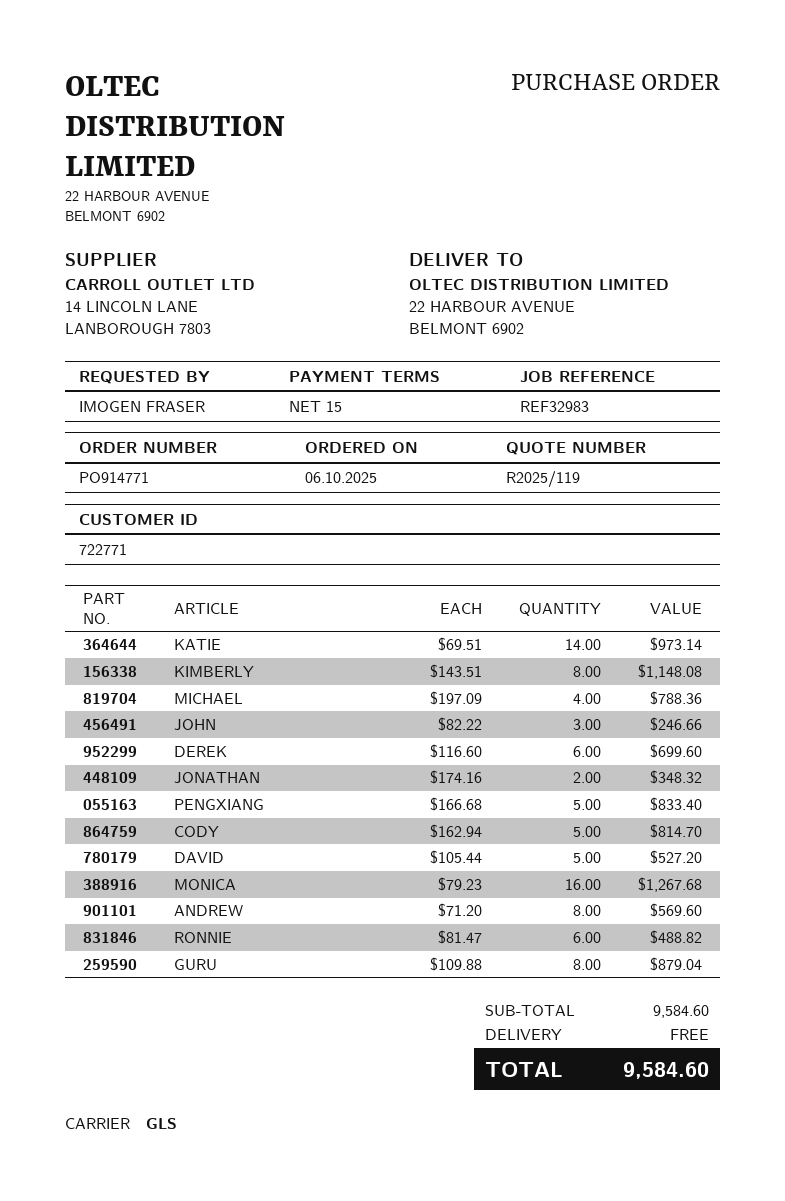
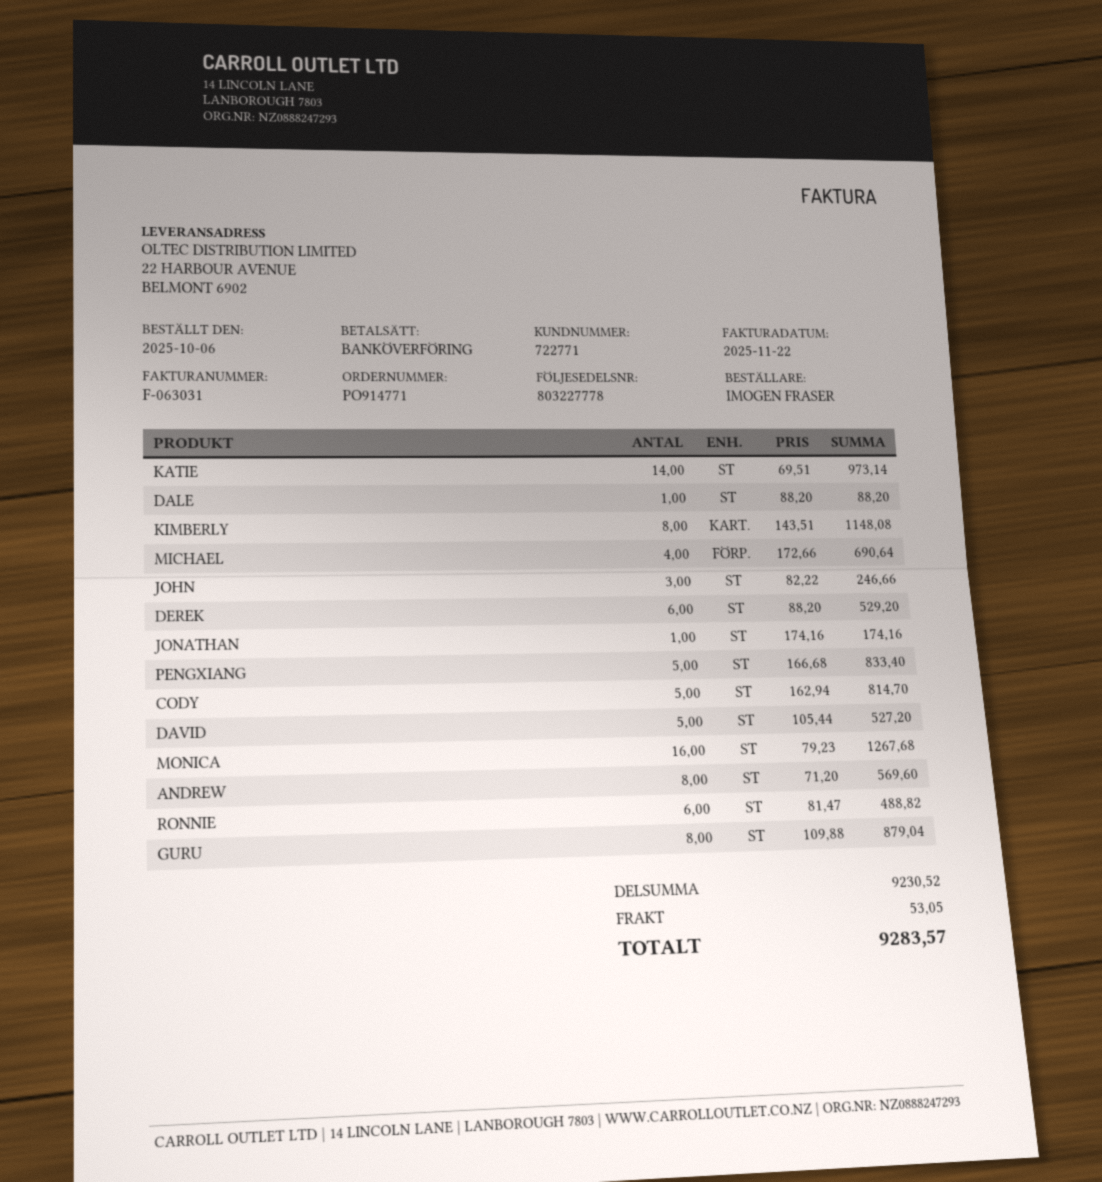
MICHAEL: 4 x 197.09 = 788.36 -> 4 x 172.66 = 690.64
DEREK: 6 x 116.60 = 699.60 -> 6 x 88.20 = 529.20
JONATHAN: 2 x 174.16 = 348.32 -> 1 x 174.16 = 174.16
DALE: none -> 1 x 88.20 = 88.20
subtotal: 9584.60 -> 9230.52
shipping: 0.00 -> 53.05
total: 9584.60 -> 9283.57

